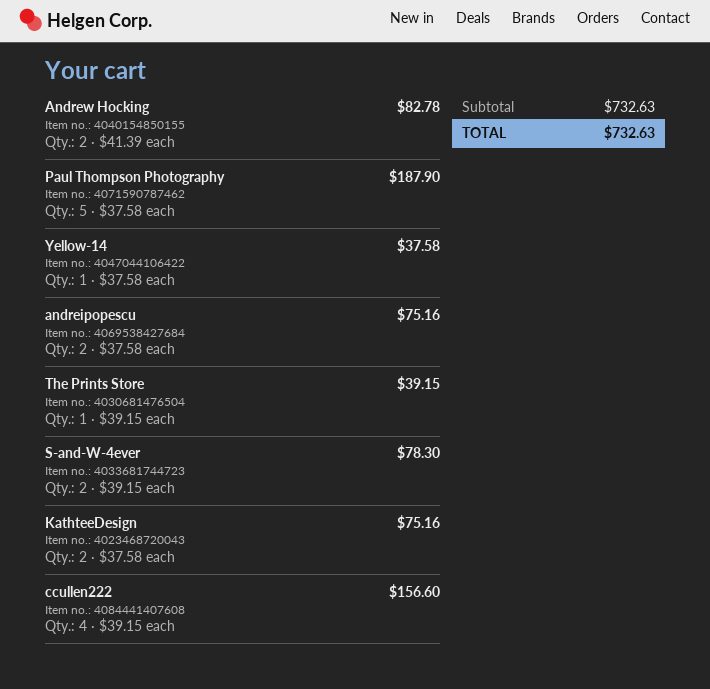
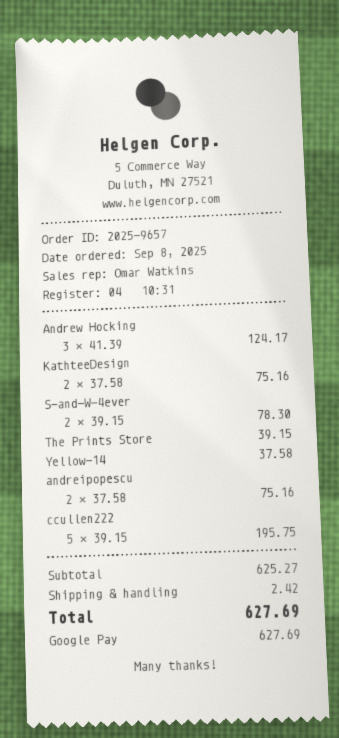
Andrew Hocking: 2 x 41.39 = 82.78 -> 3 x 41.39 = 124.17
Paul Thompson Photography: 5 x 37.58 = 187.90 -> none
ccullen222: 4 x 39.15 = 156.60 -> 5 x 39.15 = 195.75
subtotal: 732.63 -> 625.27
shipping: none -> 2.42
total: 732.63 -> 627.69

